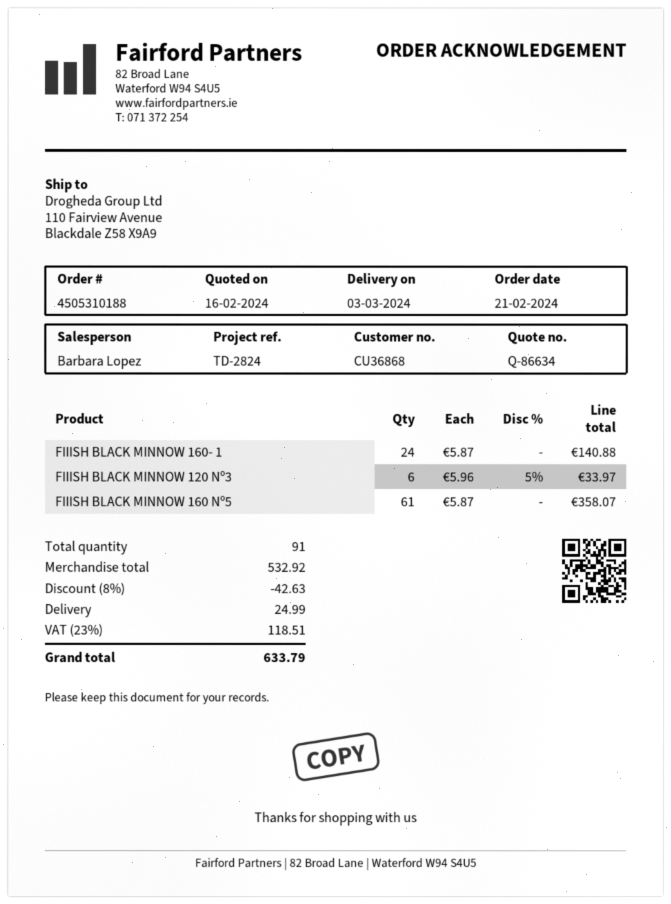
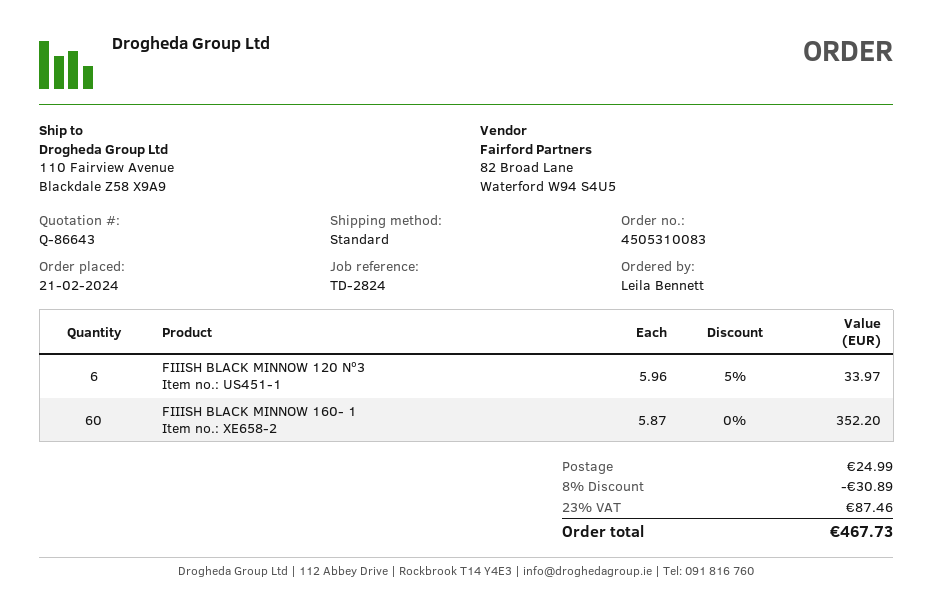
quote number: Q-86634 -> Q-86643
order number: 4505310188 -> 4505310083
FIIISH BLACK MINNOW 160- 1: 24 x 5.87 = 140.88 -> 60 x 5.87 = 352.20
FIIISH BLACK MINNOW 160 Nº5: 61 x 5.87 = 358.07 -> none
discount: 8% = 42.63 -> 8% = 30.89
tax: 23% = 118.51 -> 23% = 87.46
total: 633.79 -> 467.73

